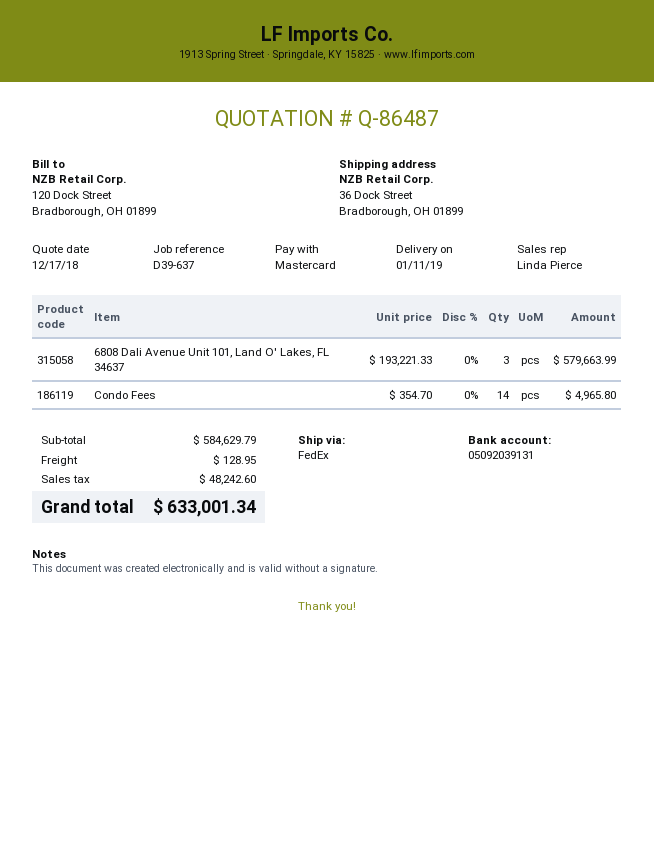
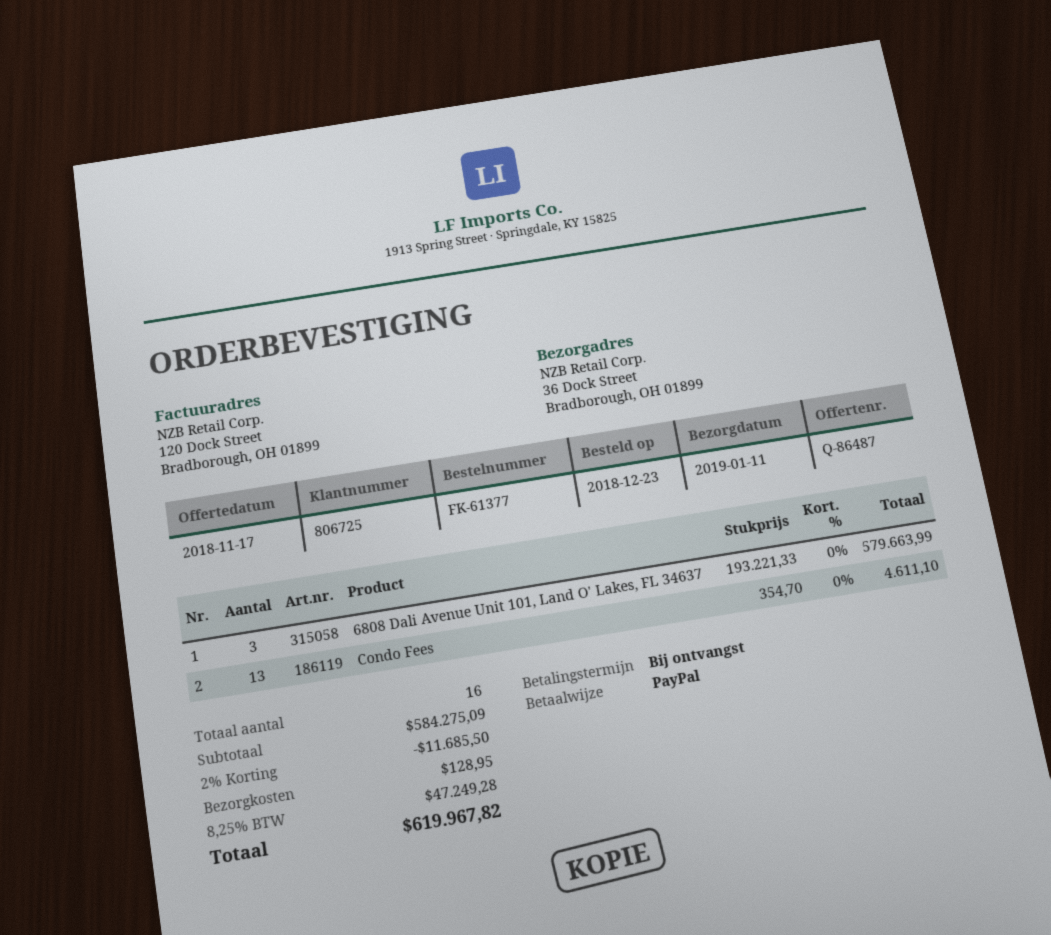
quote date: 2018-12-17 -> 2018-11-17
payment method: Mastercard -> PayPal
Condo Fees: 14 x 354.70 = 4965.80 -> 13 x 354.70 = 4611.10
subtotal: 584629.79 -> 584275.09
discount: none -> 2% = 11685.50
tax: 48242.60 -> 47249.28
total: 633001.34 -> 619967.82

